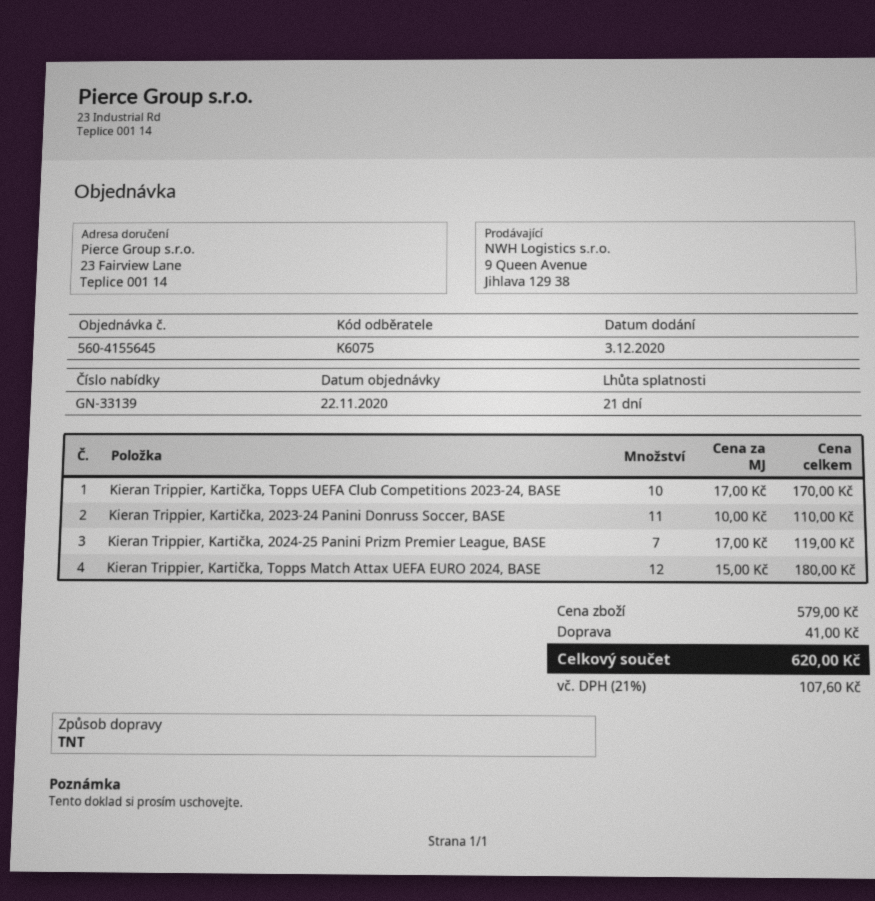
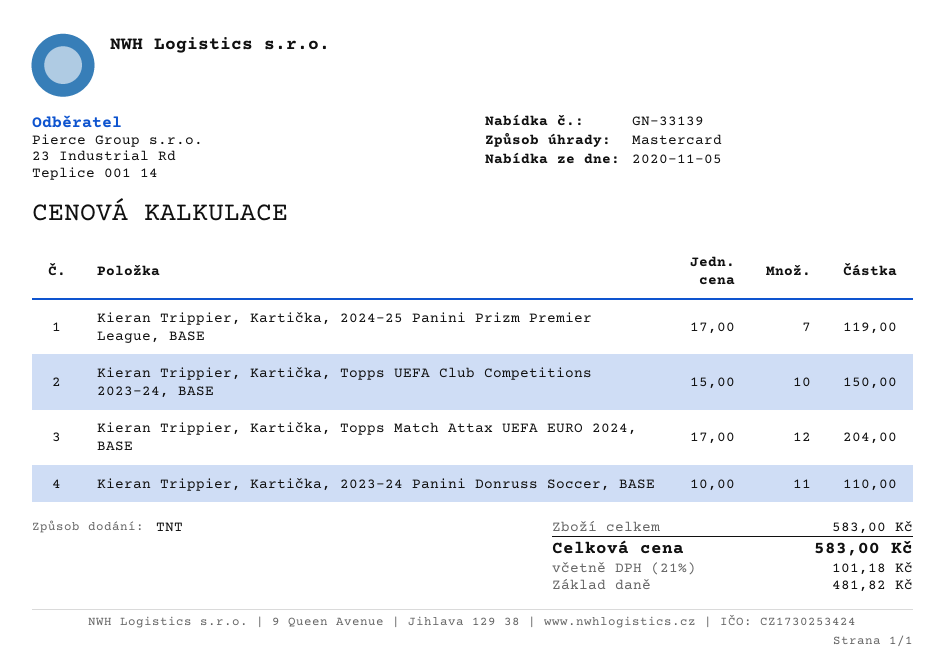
Kieran Trippier, Kartička, Topps UEFA Club Competitions 2023-24, BASE: 10 x 17.00 = 170.00 -> 10 x 15.00 = 150.00
Kieran Trippier, Kartička, Topps Match Attax UEFA EURO 2024, BASE: 12 x 15.00 = 180.00 -> 12 x 17.00 = 204.00
subtotal: 579.00 -> 583.00
shipping: 41.00 -> none
tax: 21% = 107.60 -> 21% = 101.18
total: 620.00 -> 583.00

